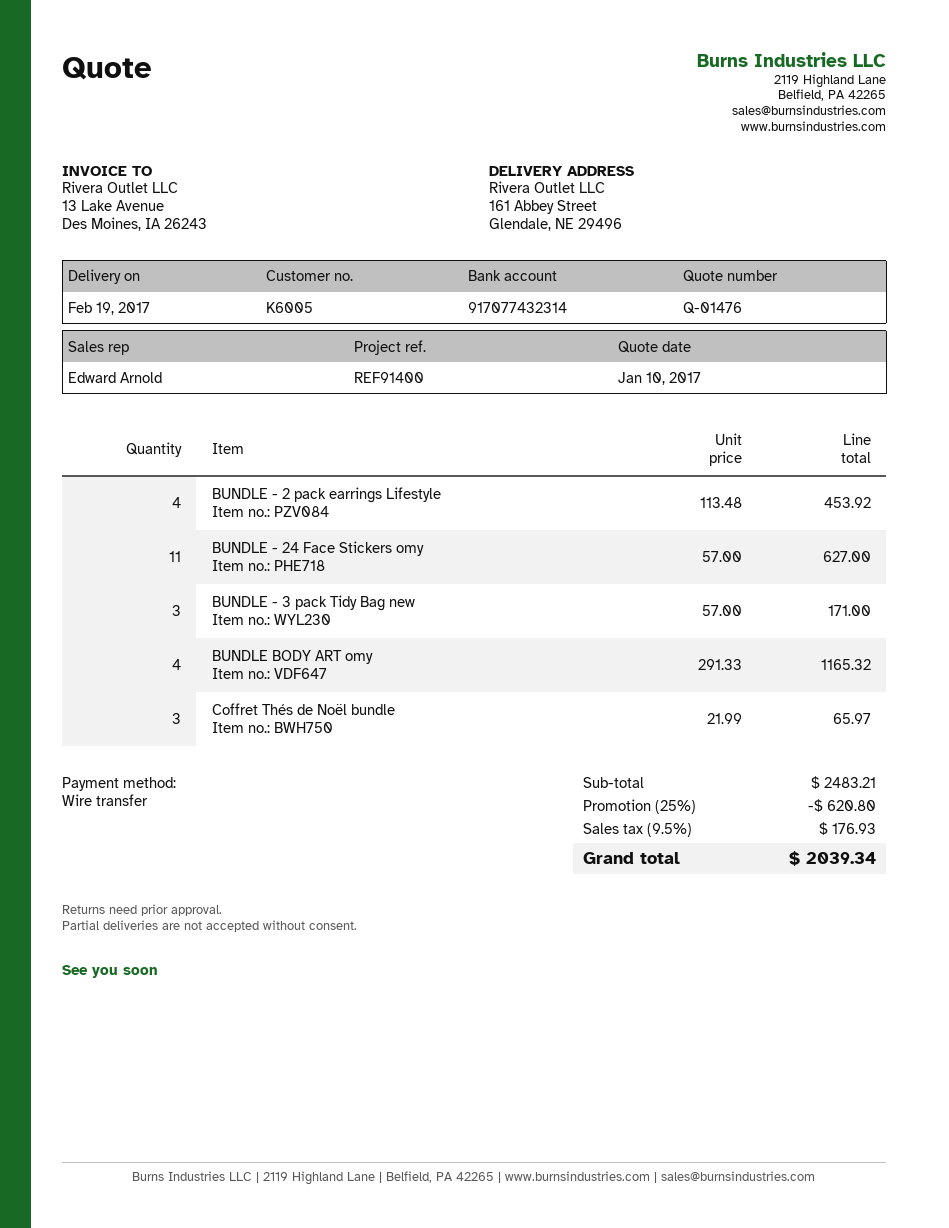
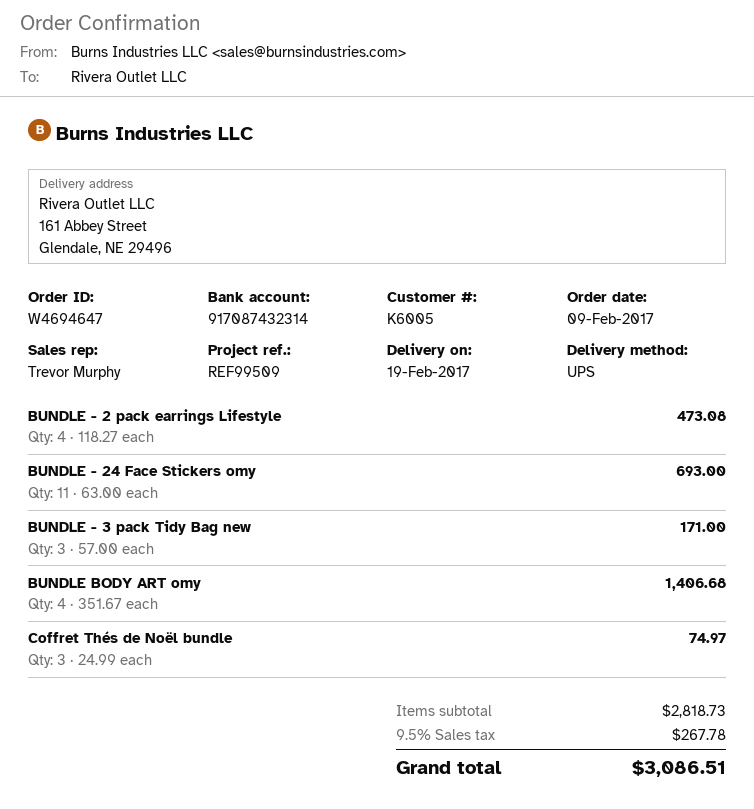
reference: REF91400 -> REF99509
sales rep: Edward Arnold -> Trevor Murphy
bank account: 917077432314 -> 917087432314
BUNDLE - 2 pack earrings Lifestyle: 4 x 113.48 = 453.92 -> 4 x 118.27 = 473.08
BUNDLE - 24 Face Stickers omy: 11 x 57.00 = 627.00 -> 11 x 63.00 = 693.00
BUNDLE BODY ART omy: 4 x 291.33 = 1165.32 -> 4 x 351.67 = 1406.68
Coffret Thés de Noël bundle: 3 x 21.99 = 65.97 -> 3 x 24.99 = 74.97
subtotal: 2483.21 -> 2818.73
discount: 25% = 620.80 -> none
tax: 9.5% = 176.93 -> 9.5% = 267.78
total: 2039.34 -> 3086.51

